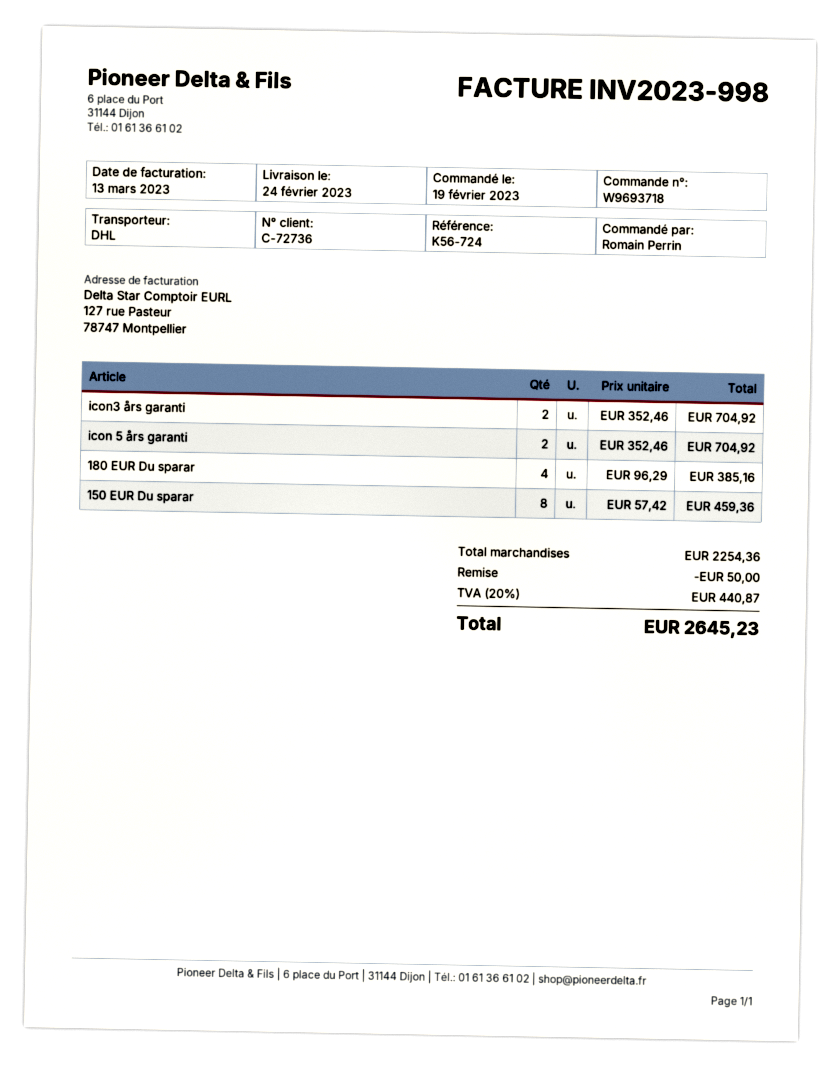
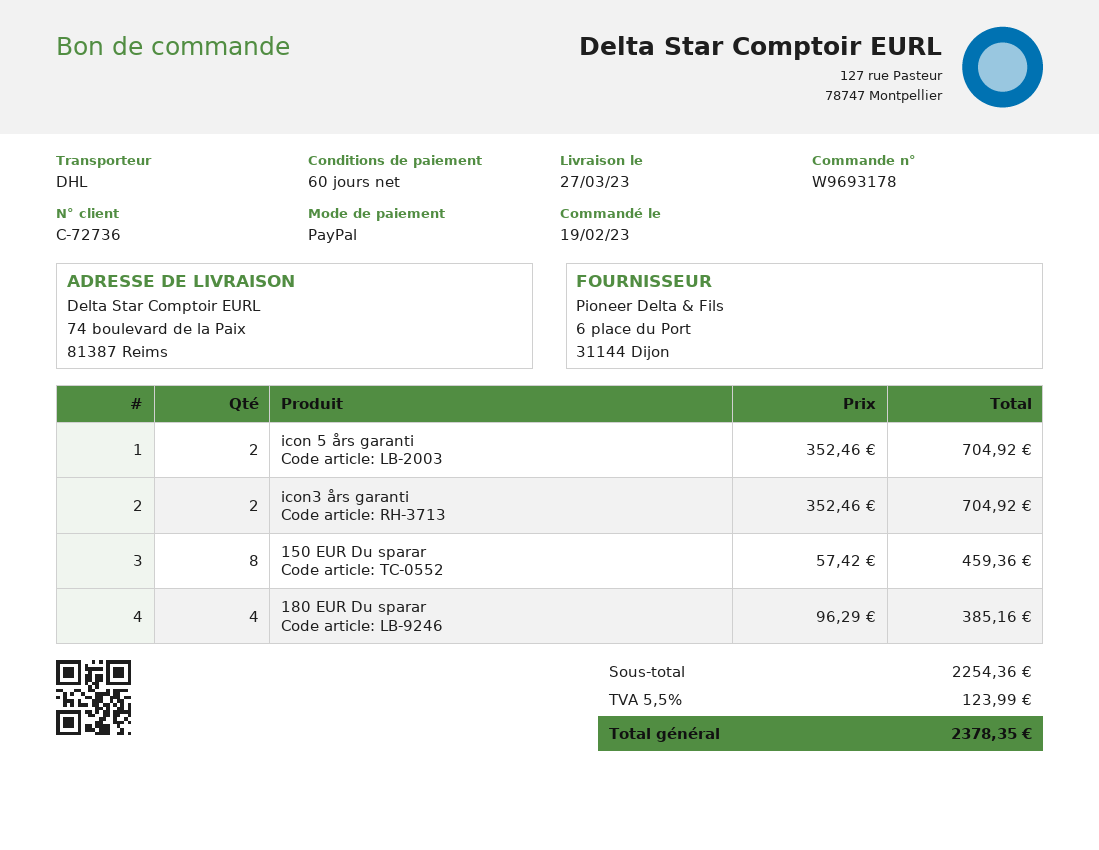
order number: W9693718 -> W9693178
delivery date: 2023-02-24 -> 2023-03-27
discount: 50.00 -> none
tax: 20% = 440.87 -> 5.5% = 123.99
total: 2645.23 -> 2378.35

